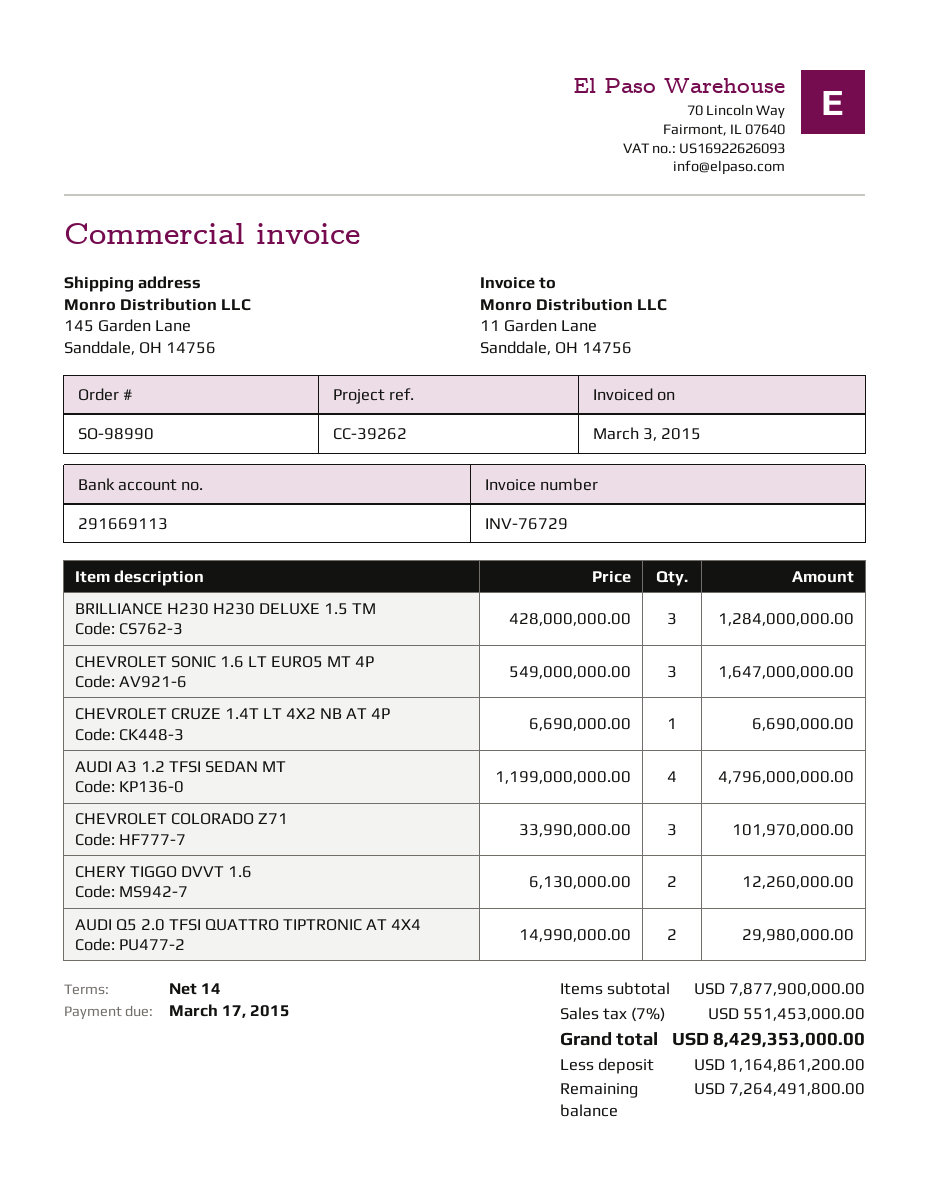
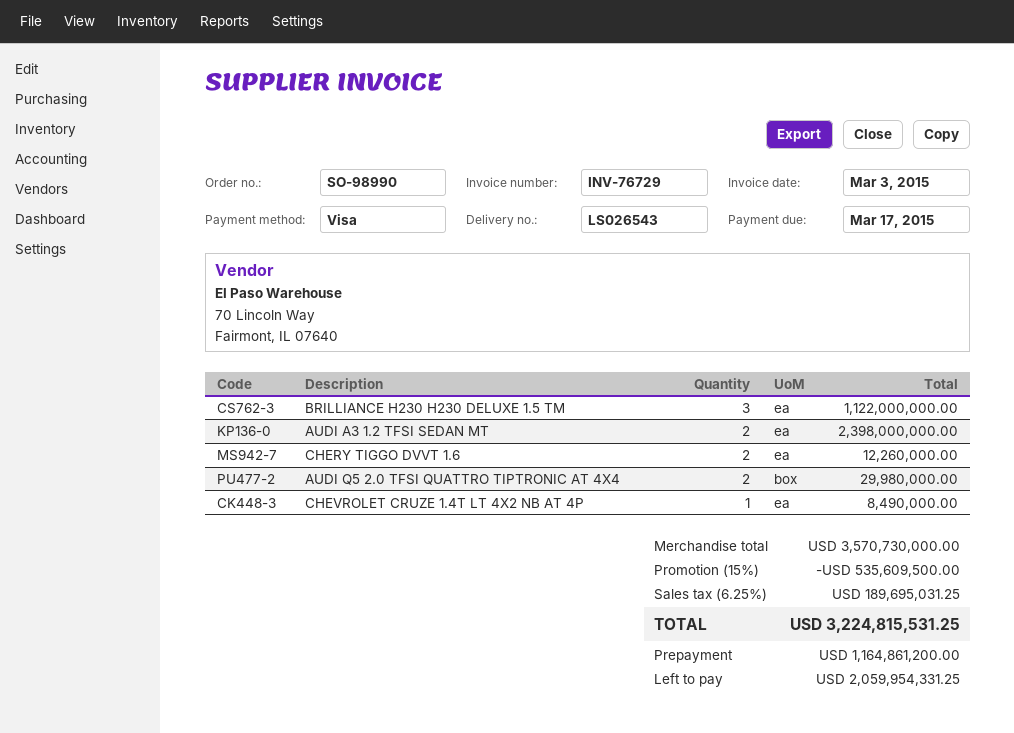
BRILLIANCE H230 H230 DELUXE 1.5 TM: 3 for 1284000000.00 -> 3 for 1122000000.00
CHEVROLET SONIC 1.6 LT EURO5 MT 4P: 3 for 1647000000.00 -> none
CHEVROLET CRUZE 1.4T LT 4X2 NB AT 4P: 1 for 6690000.00 -> 1 for 8490000.00
AUDI A3 1.2 TFSI SEDAN MT: 4 for 4796000000.00 -> 2 for 2398000000.00
CHEVROLET COLORADO Z71: 3 for 101970000.00 -> none
subtotal: 7877900000.00 -> 3570730000.00
discount: none -> 15% = 535609500.00
tax: 7% = 551453000.00 -> 6.25% = 189695031.25
total: 8429353000.00 -> 3224815531.25
balance: 7264491800.00 -> 2059954331.25

